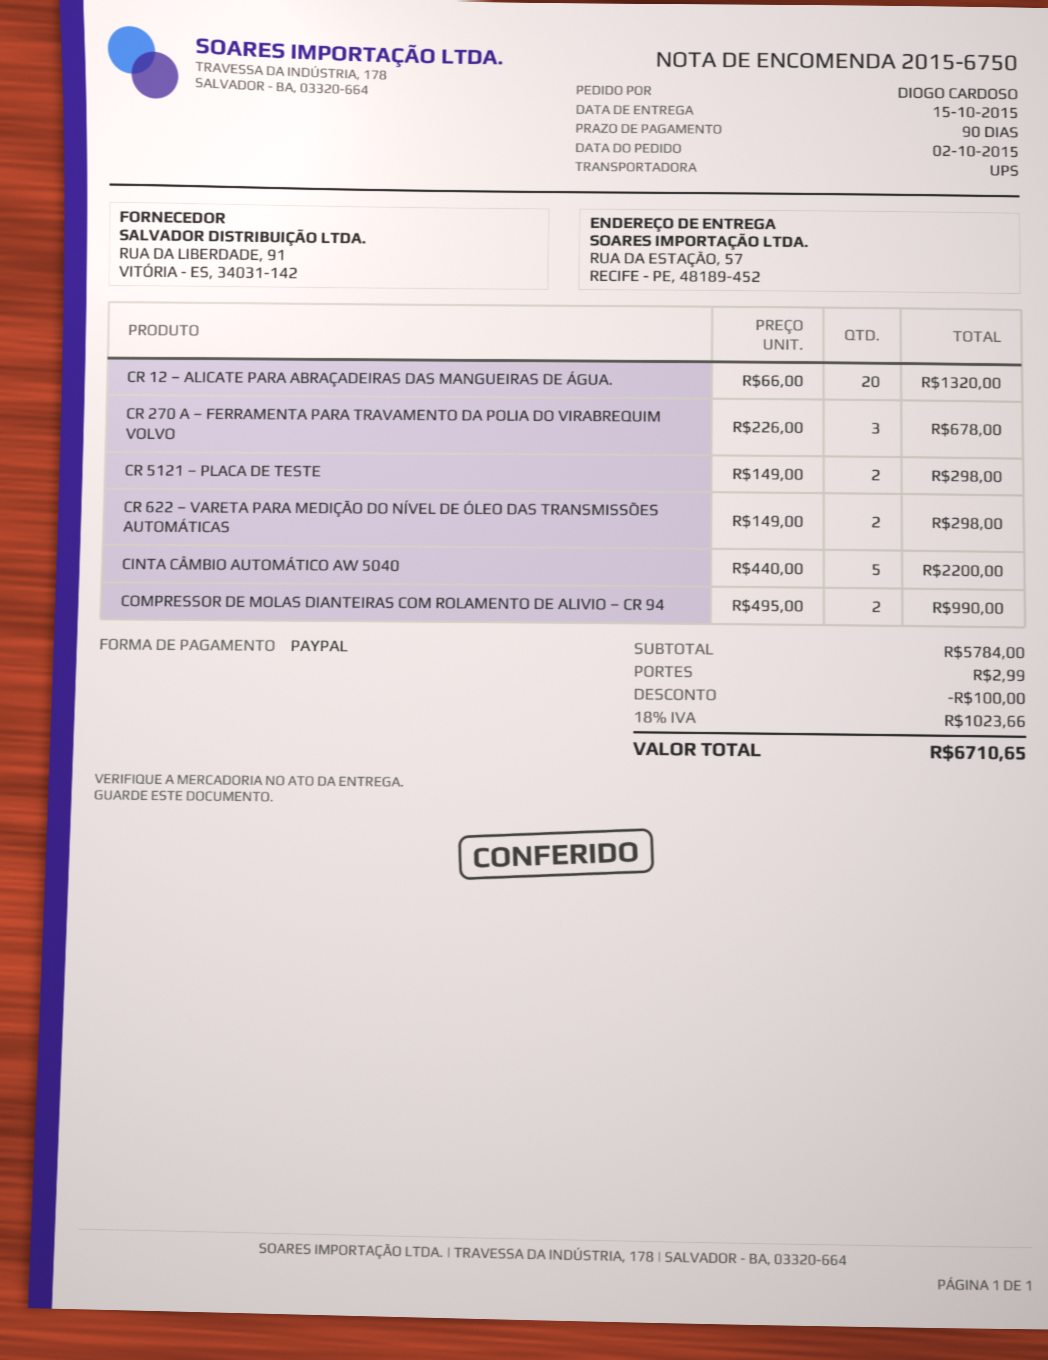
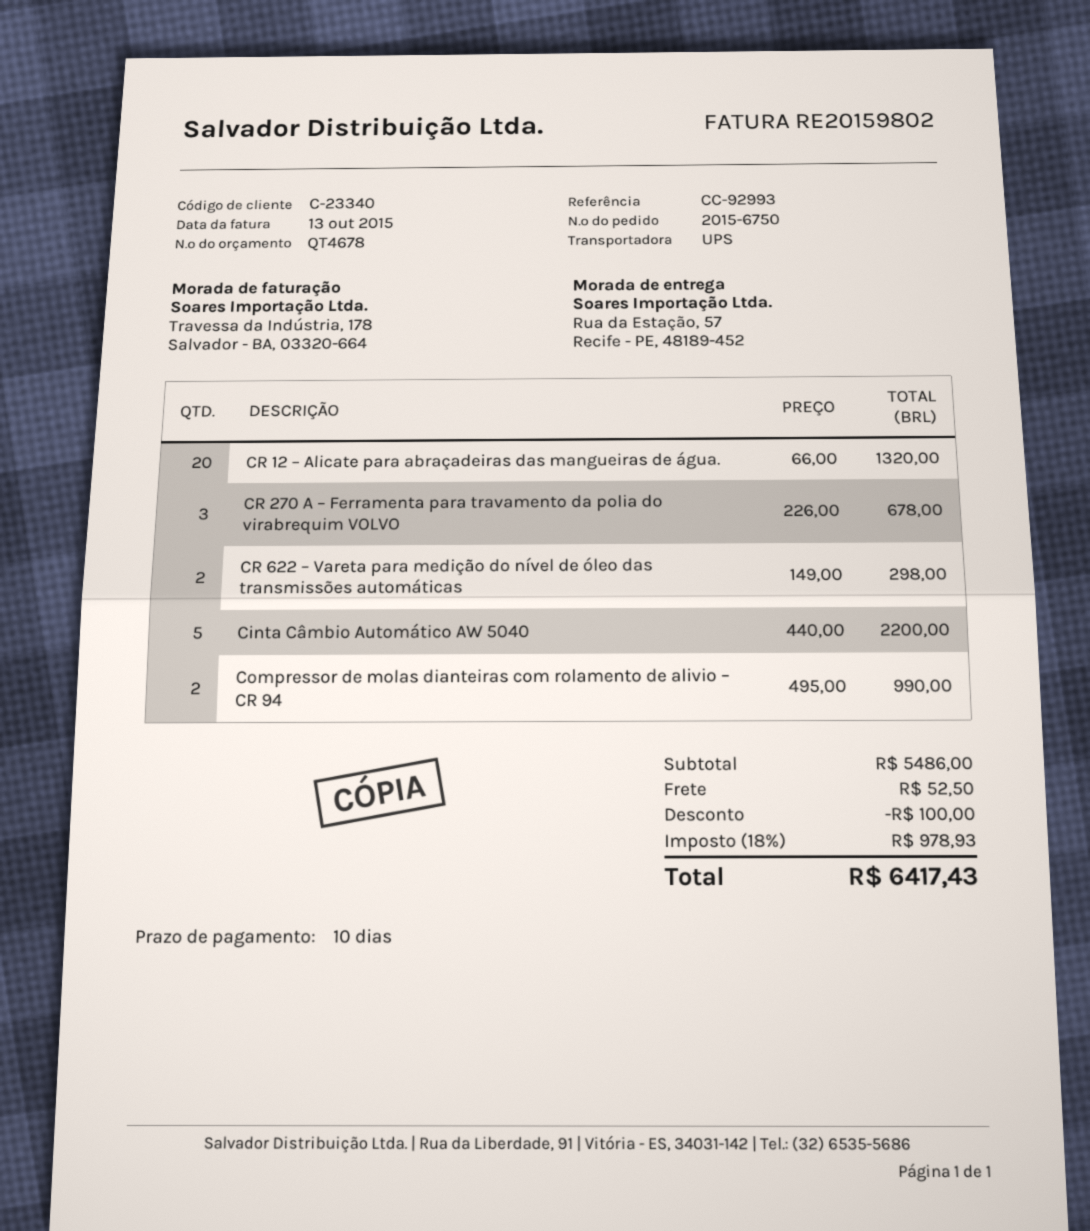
payment terms: 90 days -> 10 days
CR 5121 – PLACA DE TESTE: 2 x 149.00 = 298.00 -> none
subtotal: 5784.00 -> 5486.00
shipping: 2.99 -> 52.50
tax: 18% = 1023.66 -> 18% = 978.93
total: 6710.65 -> 6417.43

